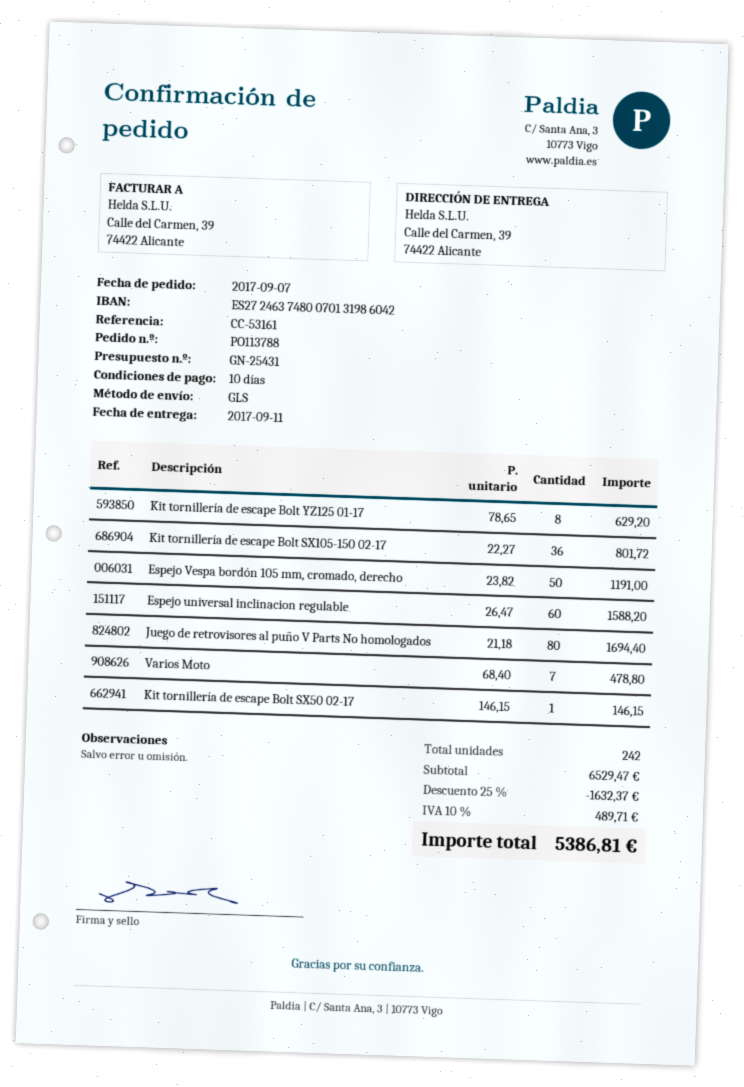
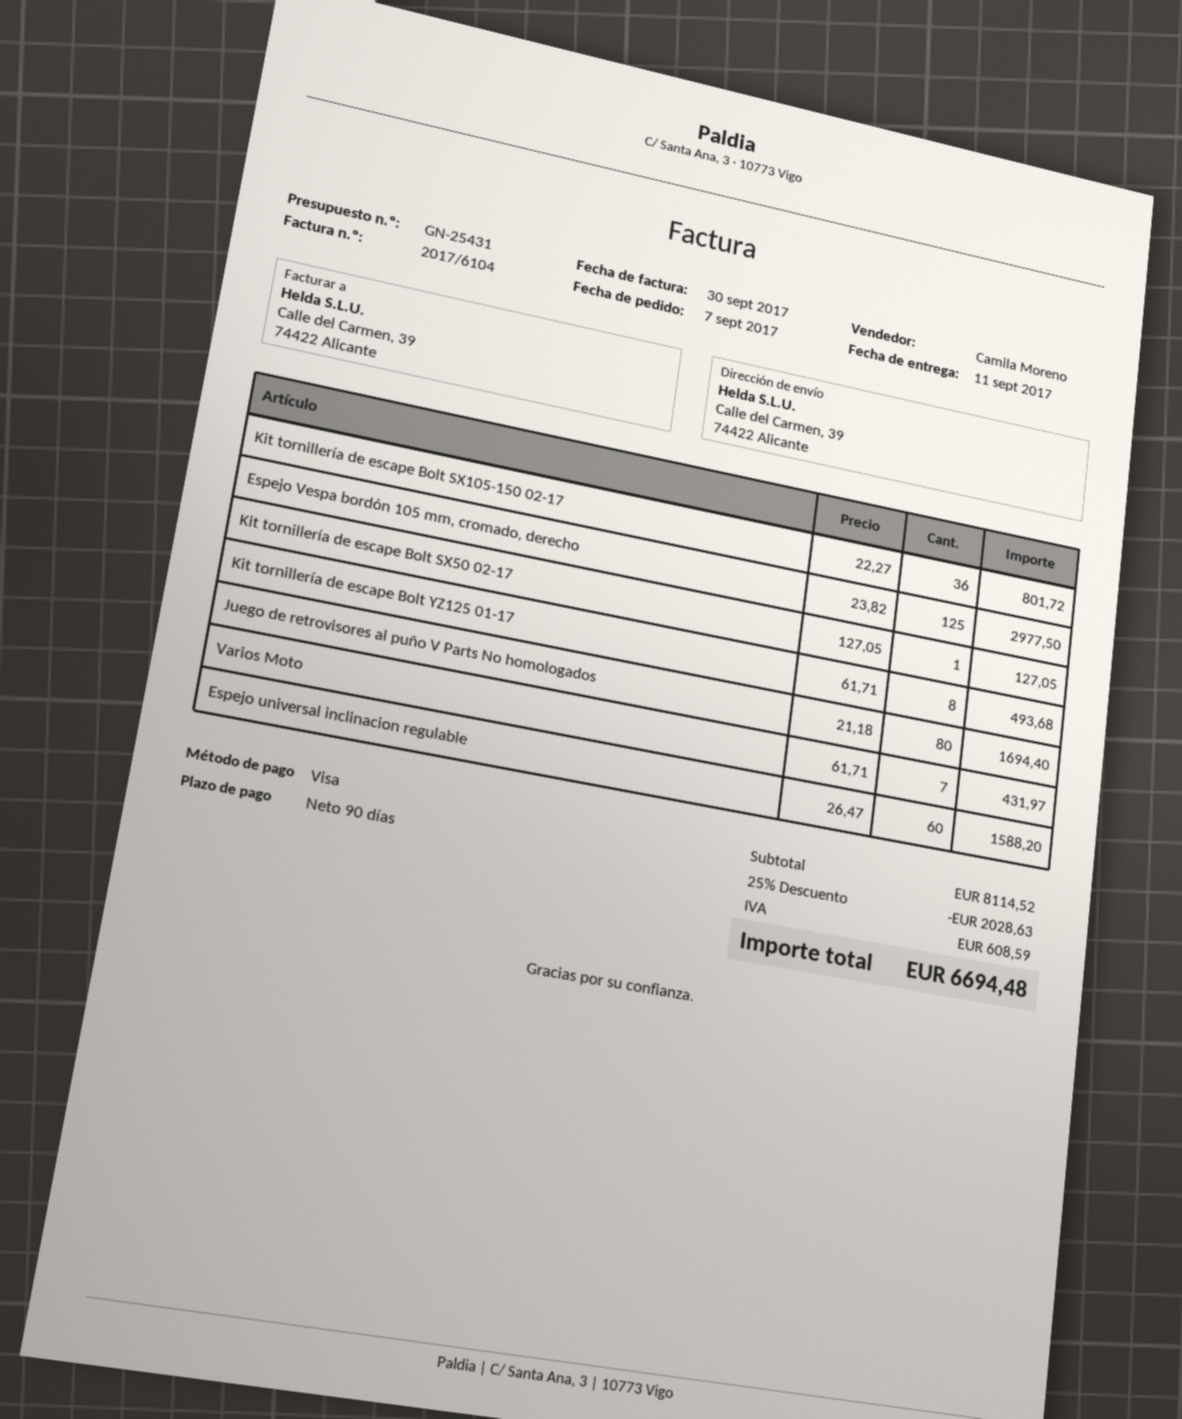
payment terms: 10 days -> 90 days
Kit tornillería de escape Bolt YZ125 01-17: 8 x 78.65 = 629.20 -> 8 x 61.71 = 493.68
Espejo Vespa bordón 105 mm, cromado, derecho: 50 x 23.82 = 1191.00 -> 125 x 23.82 = 2977.50
Varios Moto: 7 x 68.40 = 478.80 -> 7 x 61.71 = 431.97
Kit tornillería de escape Bolt SX50 02-17: 1 x 146.15 = 146.15 -> 1 x 127.05 = 127.05
subtotal: 6529.47 -> 8114.52
discount: 25% = 1632.37 -> 25% = 2028.63
tax: 489.71 -> 608.59
total: 5386.81 -> 6694.48

